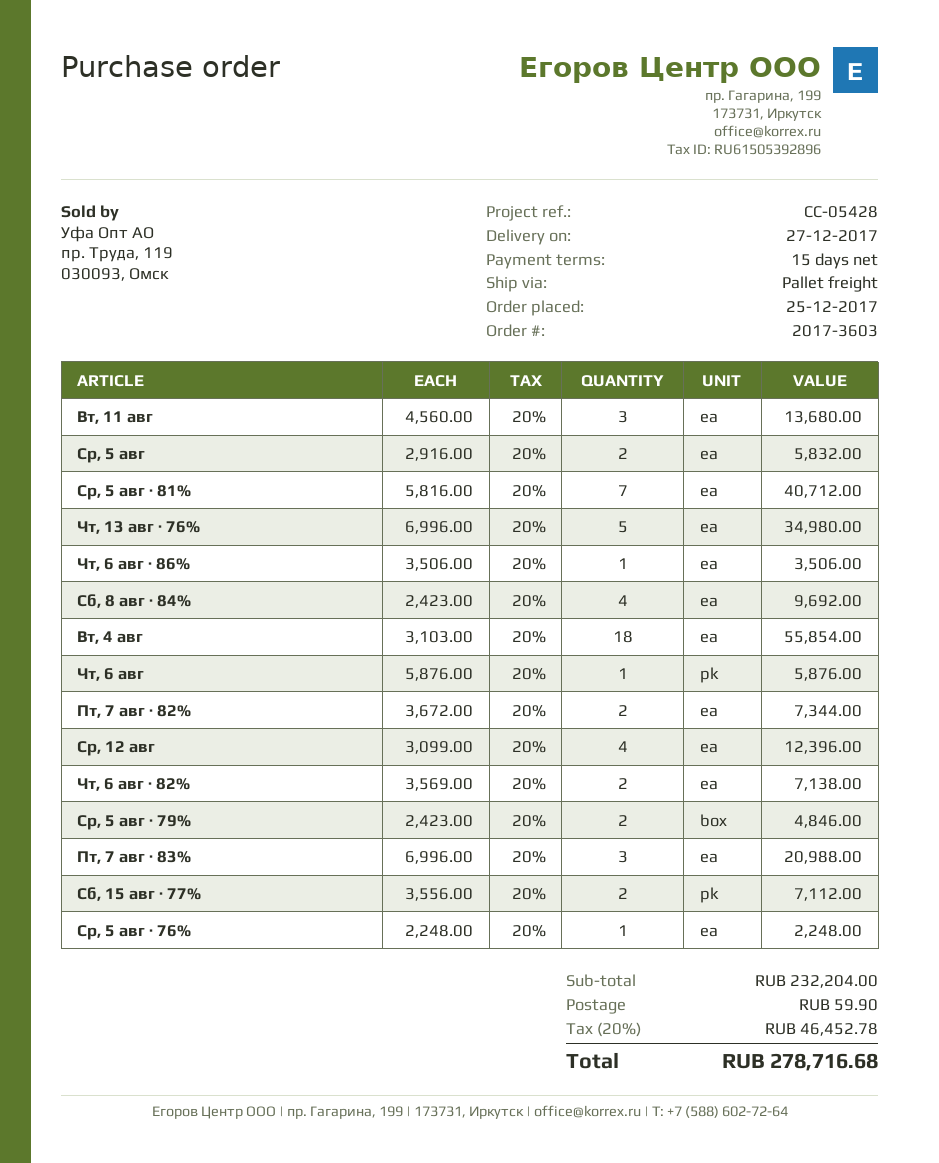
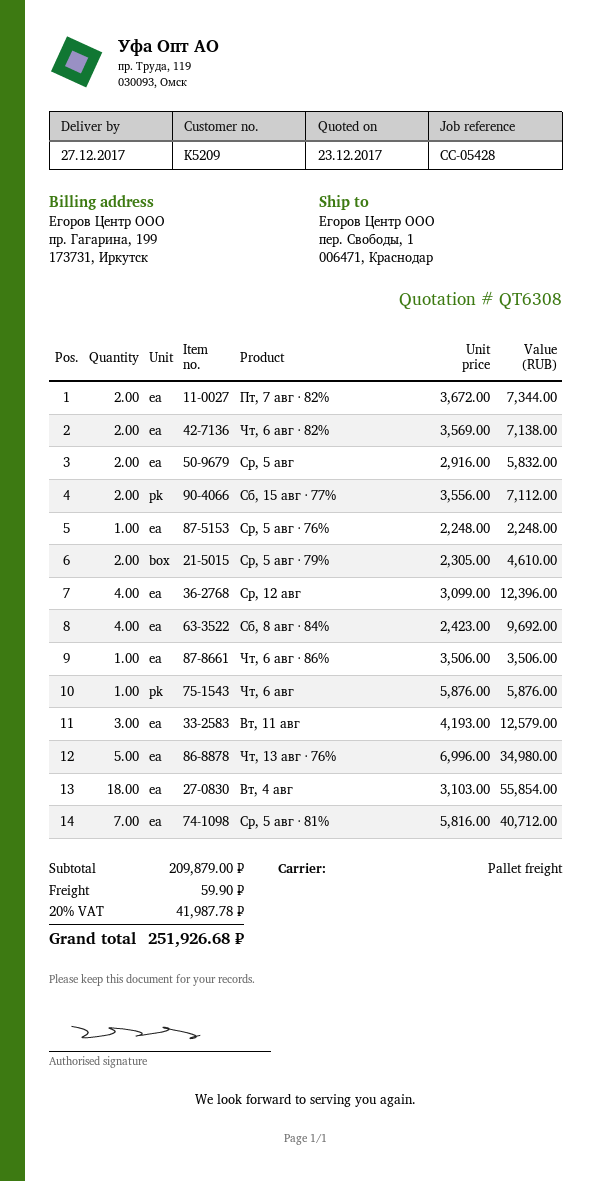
Вт, 11 авг: 3 x 4560.00 = 13680.00 -> 3 x 4193.00 = 12579.00
Ср, 5 авг · 79%: 2 x 2423.00 = 4846.00 -> 2 x 2305.00 = 4610.00
Пт, 7 авг · 83%: 3 x 6996.00 = 20988.00 -> none
subtotal: 232204.00 -> 209879.00
tax: 20% = 46452.78 -> 20% = 41987.78
total: 278716.68 -> 251926.68

